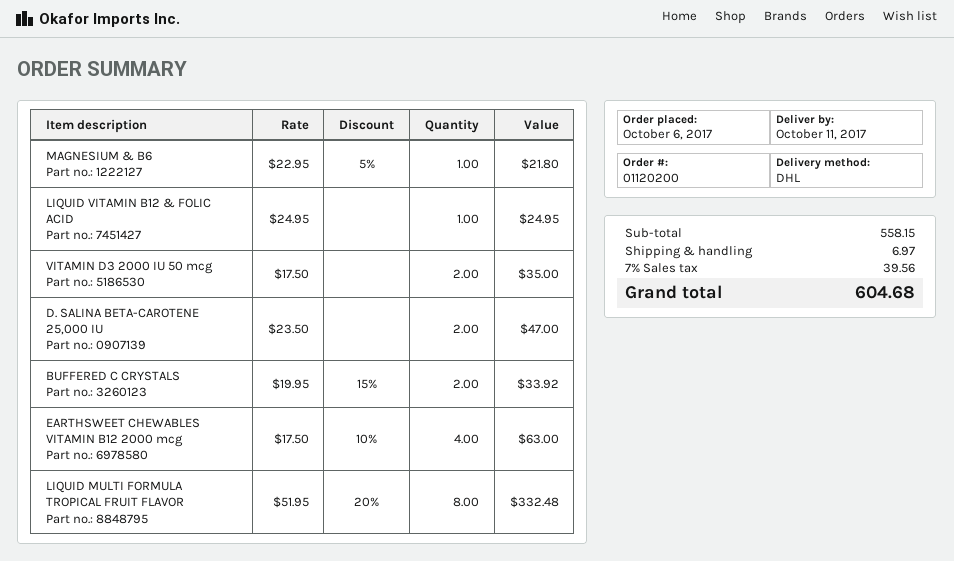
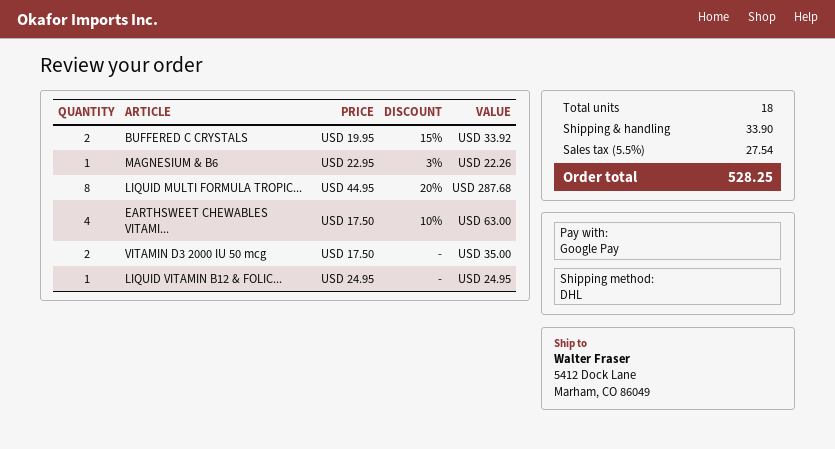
MAGNESIUM & B6: 1 x 22.95 - 5% = 21.80 -> 1 x 22.95 - 3% = 22.26
D. SALINA BETA-CAROTENE 25,000 IU: 2 x 23.50 = 47.00 -> none
LIQUID MULTI FORMULA TROPICAL FRUIT FLAVOR: 8 x 51.95 - 20% = 332.48 -> 8 x 44.95 - 20% = 287.68
shipping: 6.97 -> 33.90
tax: 7% = 39.56 -> 5.5% = 27.54
total: 604.68 -> 528.25

